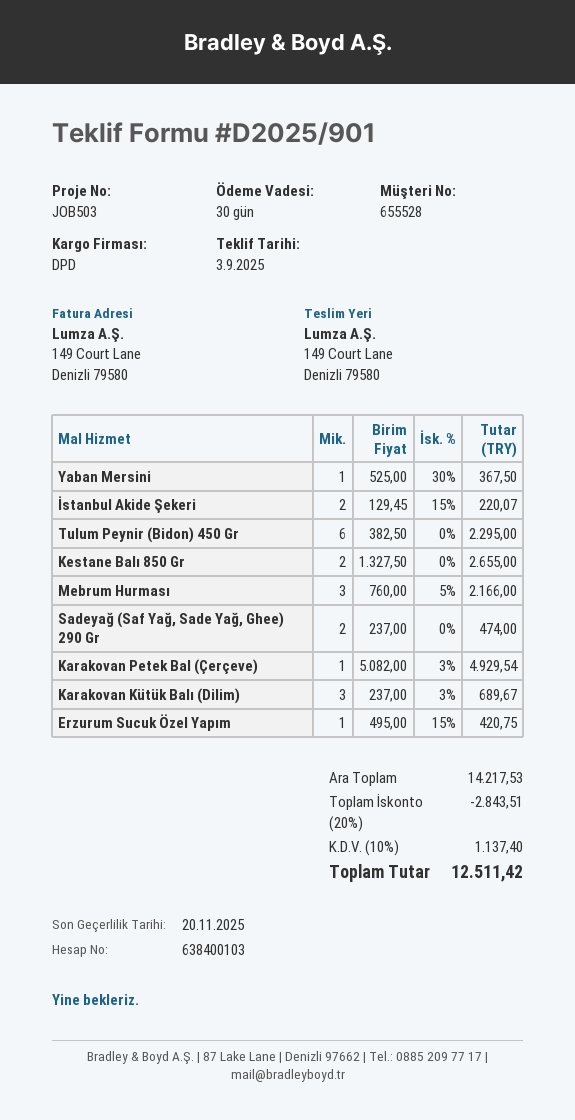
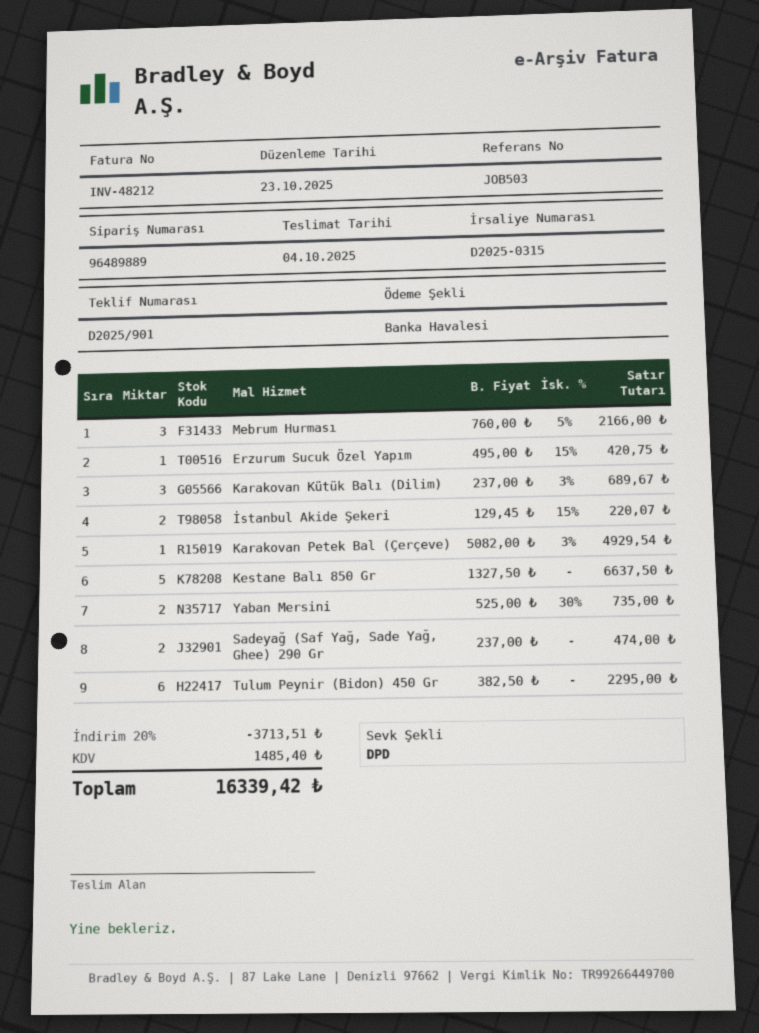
Yaban Mersini: 1 x 525.00 - 30% = 367.50 -> 2 x 525.00 - 30% = 735.00
Kestane Balı 850 Gr: 2 x 1327.50 = 2655.00 -> 5 x 1327.50 = 6637.50
discount: 20% = 2843.51 -> 20% = 3713.51
tax: 1137.40 -> 1485.40
total: 12511.42 -> 16339.42

